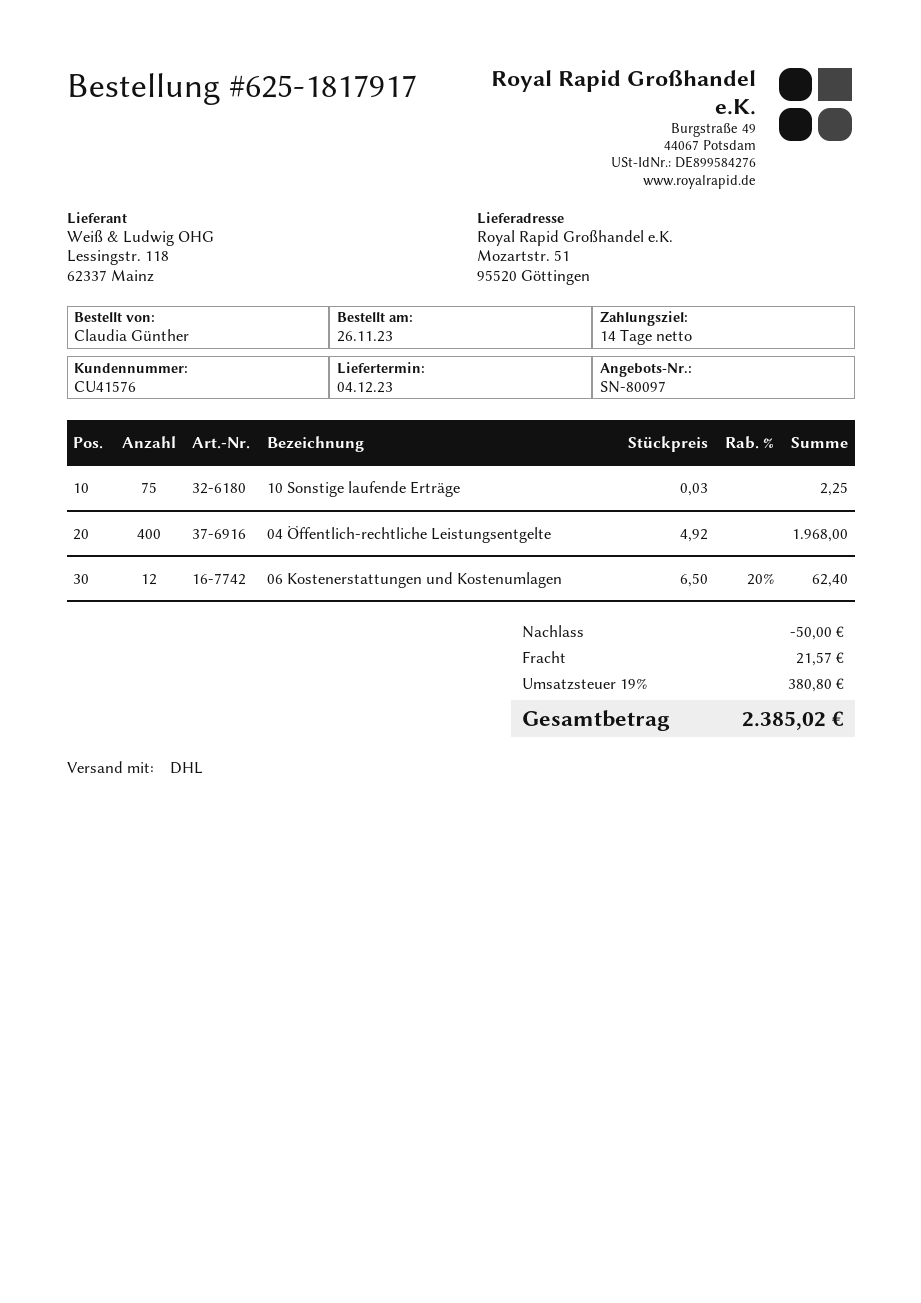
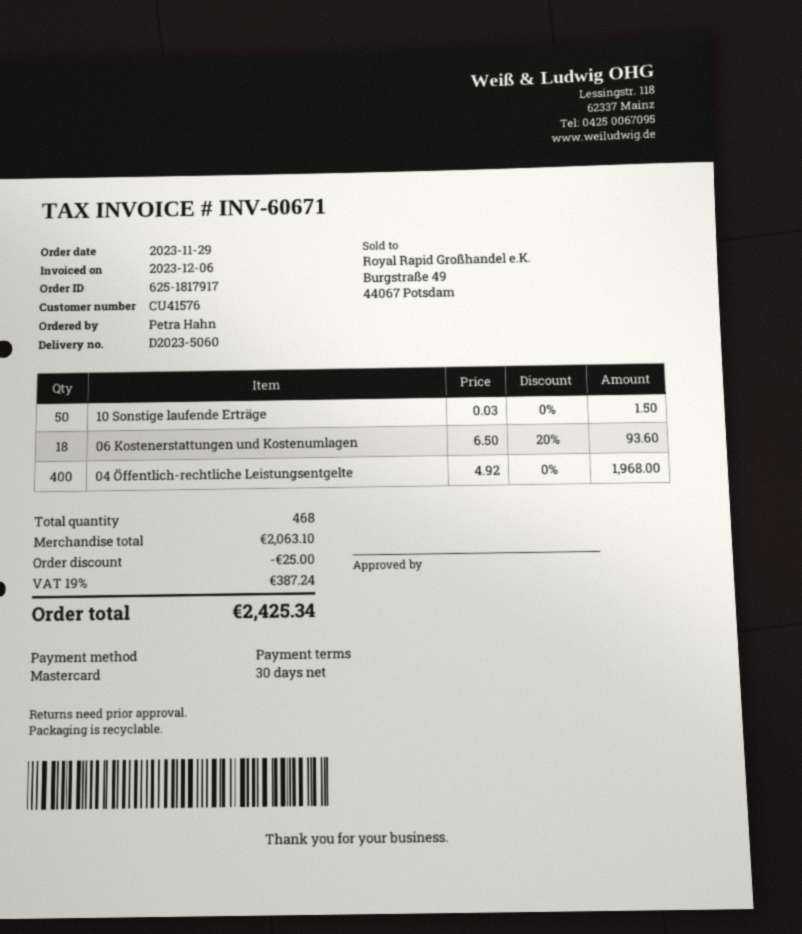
order date: 2023-11-26 -> 2023-11-29
payment terms: 14 days -> 30 days
ordered by: Claudia Günther -> Petra Hahn
10 Sonstige laufende Erträge: 75 x 0.03 = 2.25 -> 50 x 0.03 = 1.50
06 Kostenerstattungen und Kostenumlagen: 12 x 6.50 - 20% = 62.40 -> 18 x 6.50 - 20% = 93.60
discount: 50.00 -> 25.00
shipping: 21.57 -> none
tax: 19% = 380.80 -> 19% = 387.24
total: 2385.02 -> 2425.34

